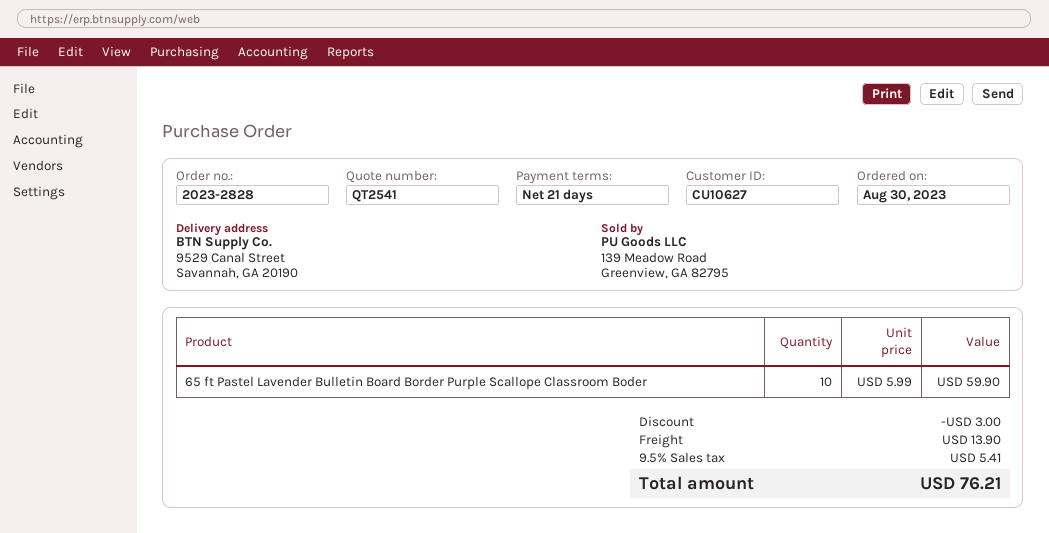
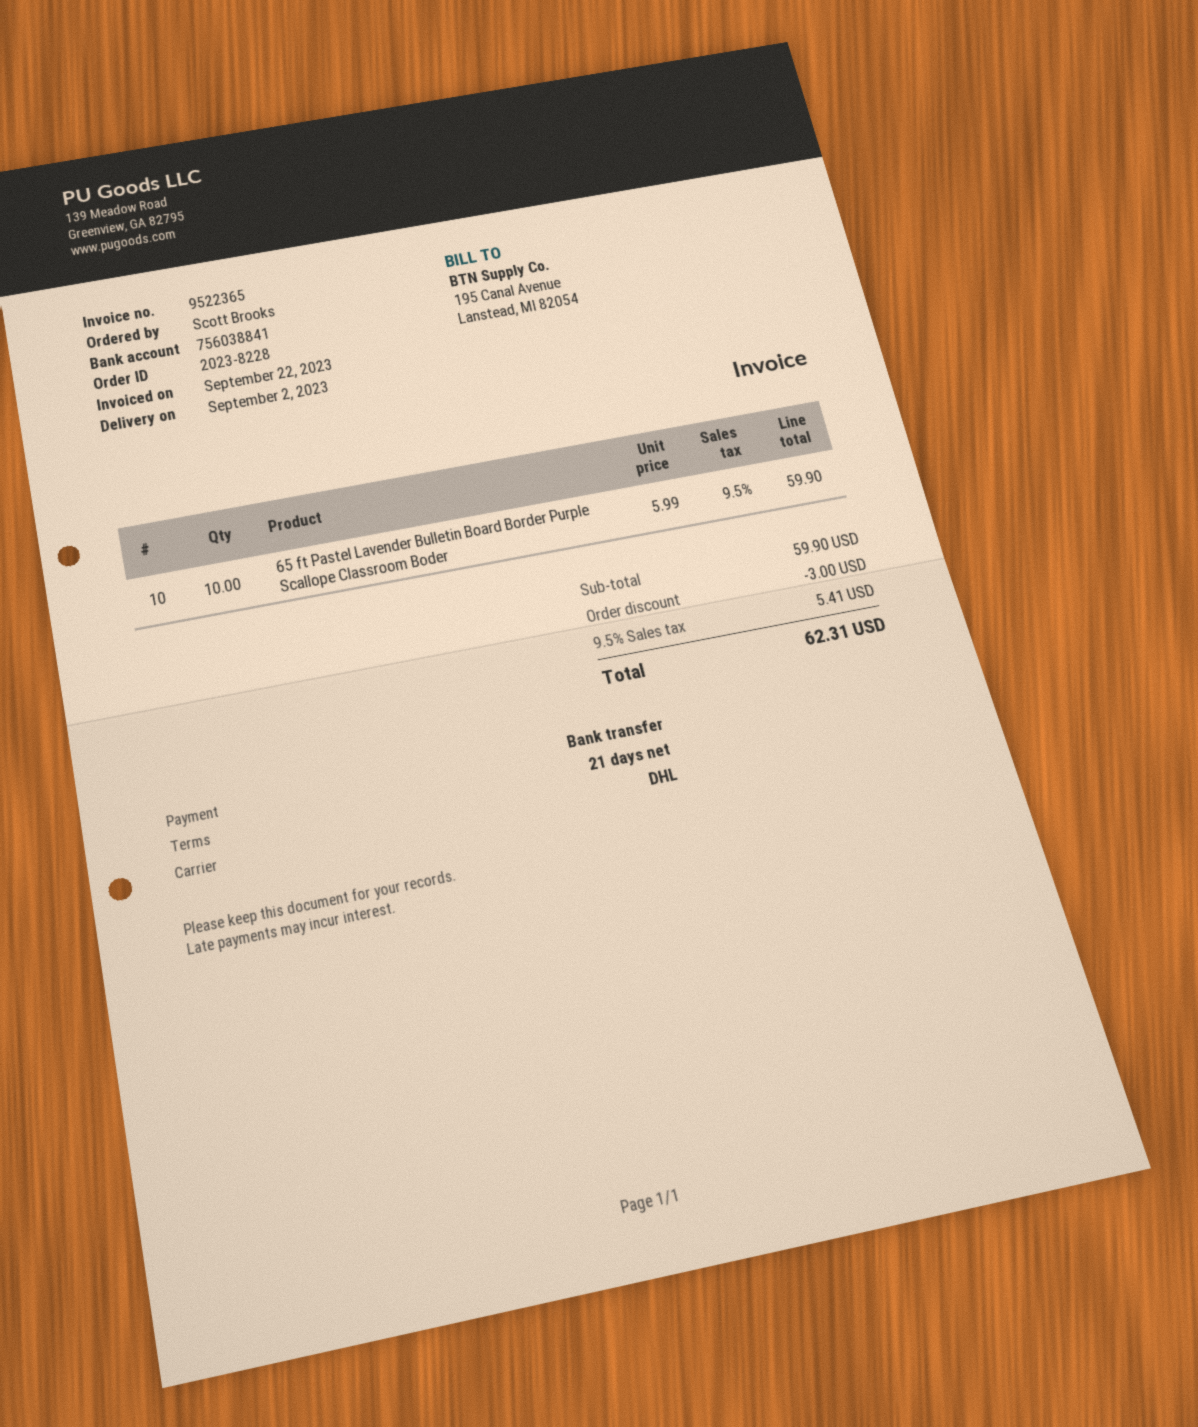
order number: 2023-2828 -> 2023-8228
shipping: 13.90 -> none
total: 76.21 -> 62.31

